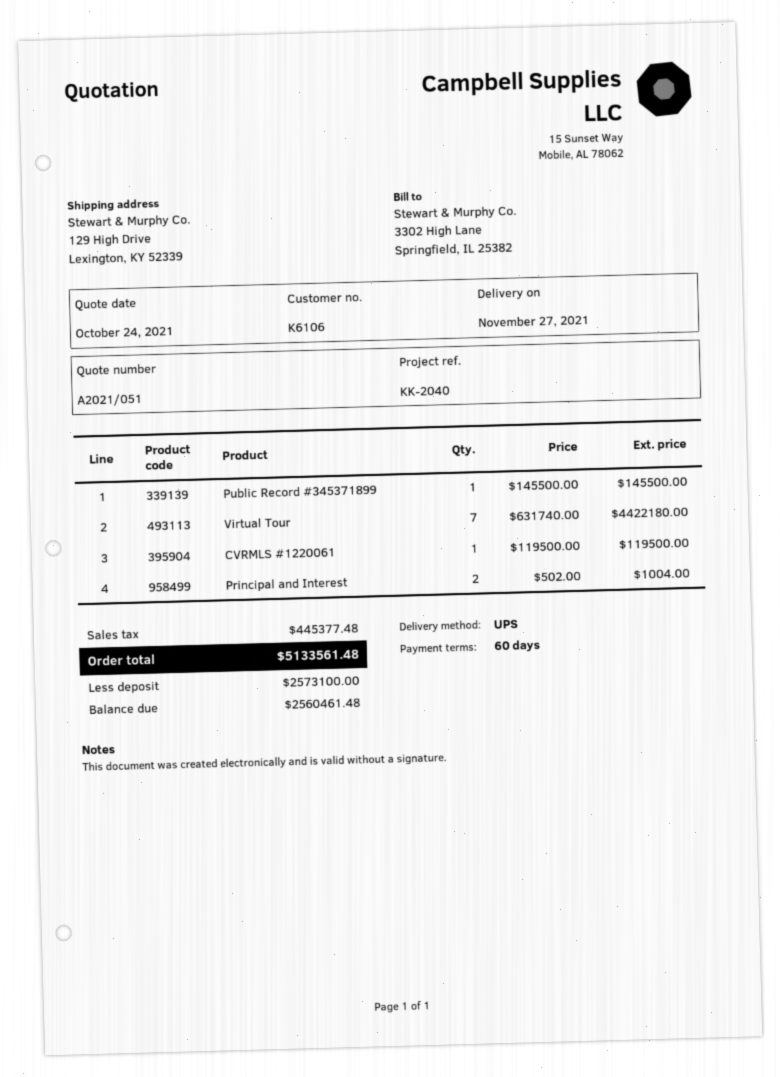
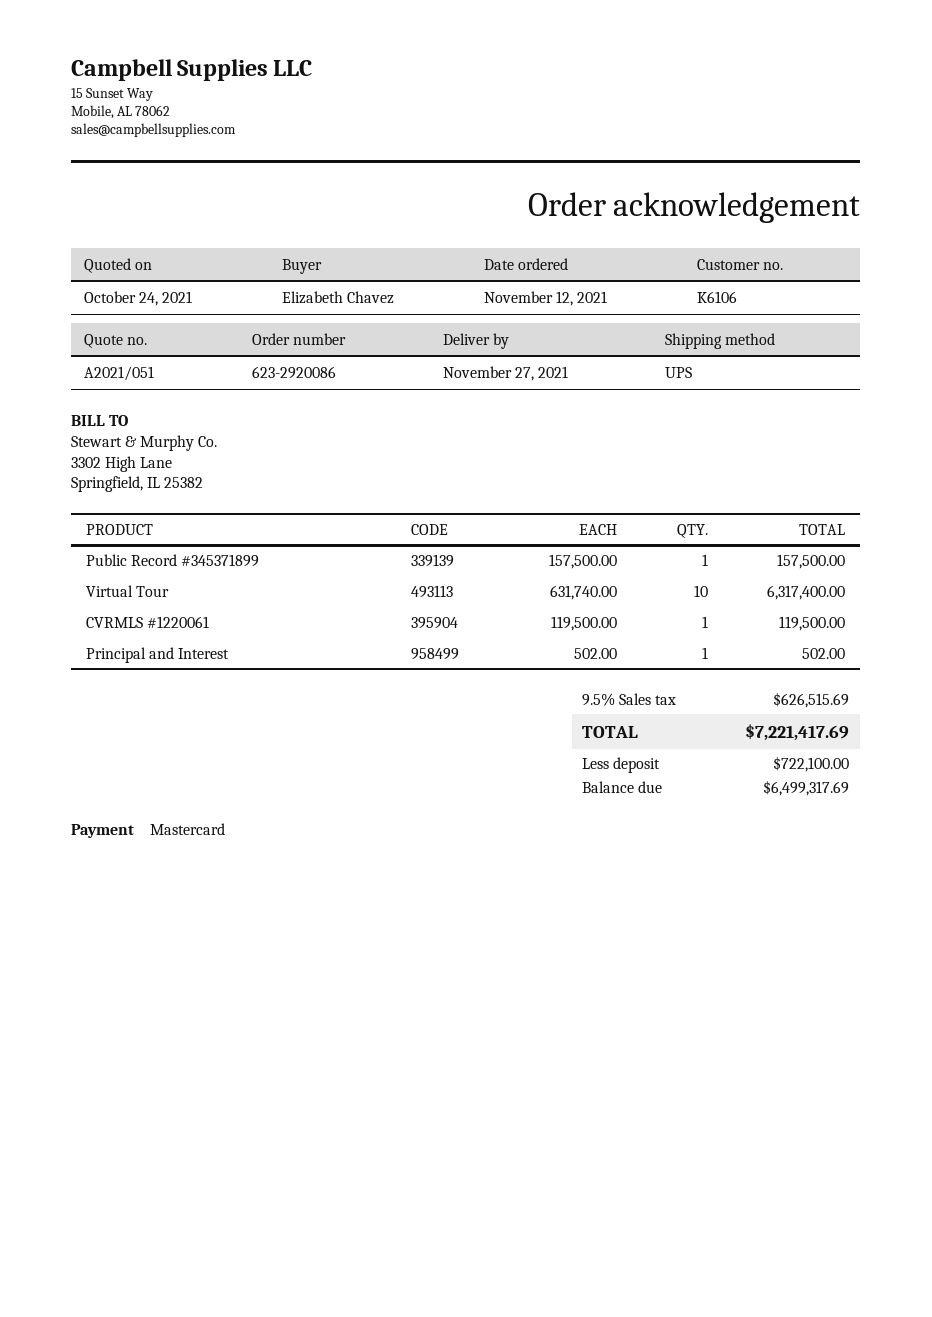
Public Record #345371899: 1 x 145500.00 = 145500.00 -> 1 x 157500.00 = 157500.00
Virtual Tour: 7 x 631740.00 = 4422180.00 -> 10 x 631740.00 = 6317400.00
Principal and Interest: 2 x 502.00 = 1004.00 -> 1 x 502.00 = 502.00
tax: 445377.48 -> 626515.69
total: 5133561.48 -> 7221417.69
deposit: 2573100.00 -> 722100.00
balance: 2560461.48 -> 6499317.69

